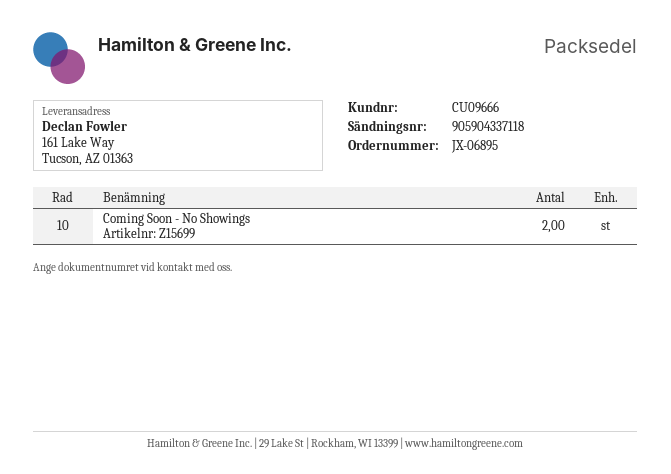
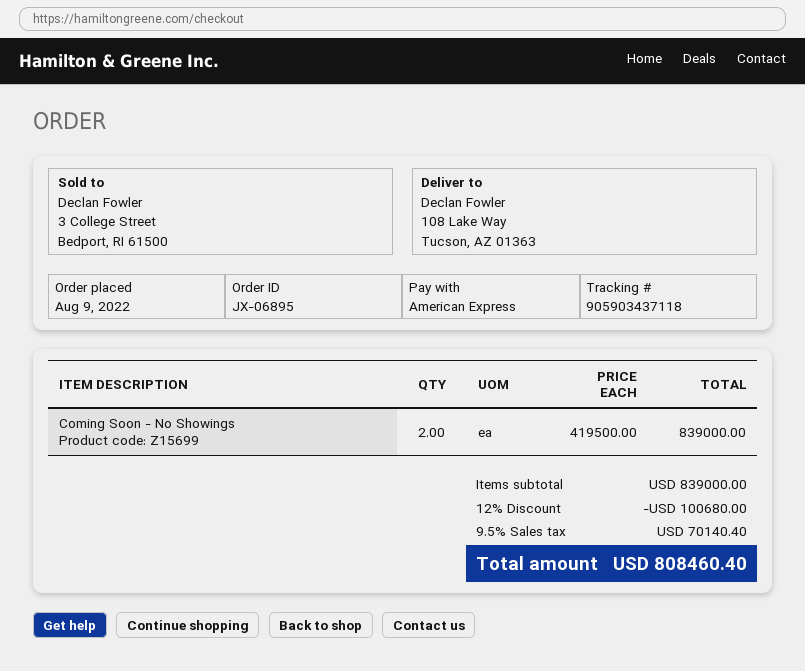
tracking number: 905904337118 -> 905903437118
ship to: 161 Lake Way, Tucson, AZ 01363 -> 108 Lake Way, Tucson, AZ 01363

